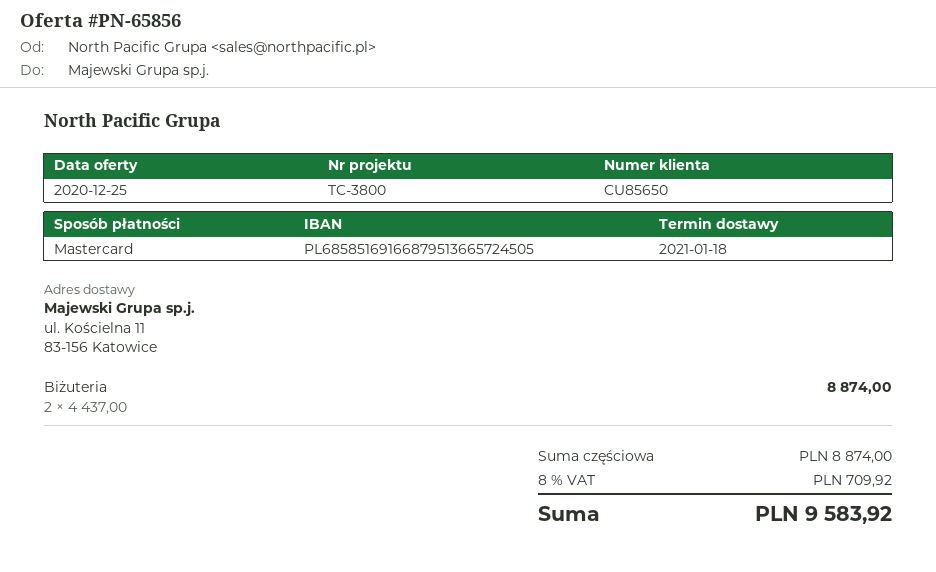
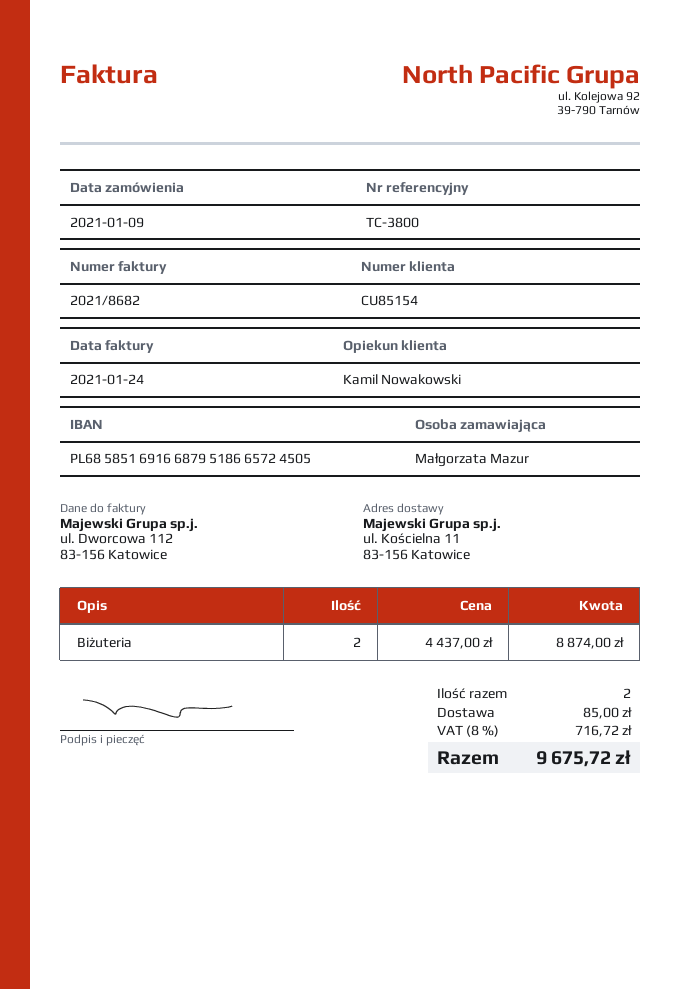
customer number: CU85650 -> CU85154
bank account: PL68585169166879513665724505 -> PL68585169166879518665724505
shipping: none -> 85.00
tax: 8% = 709.92 -> 8% = 716.72
total: 9583.92 -> 9675.72

